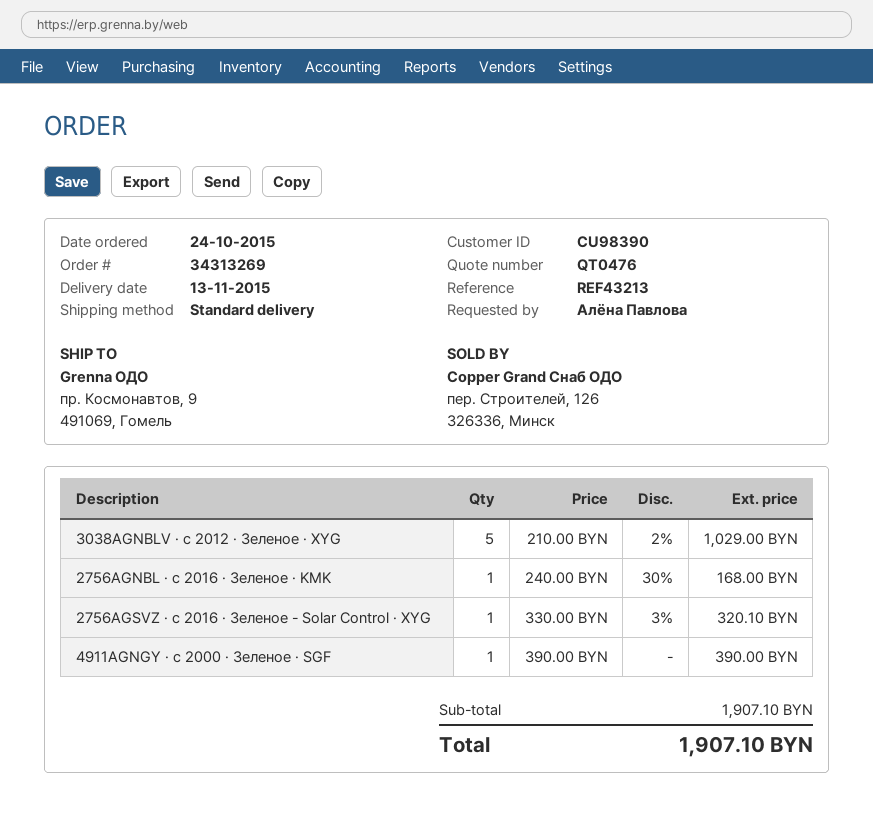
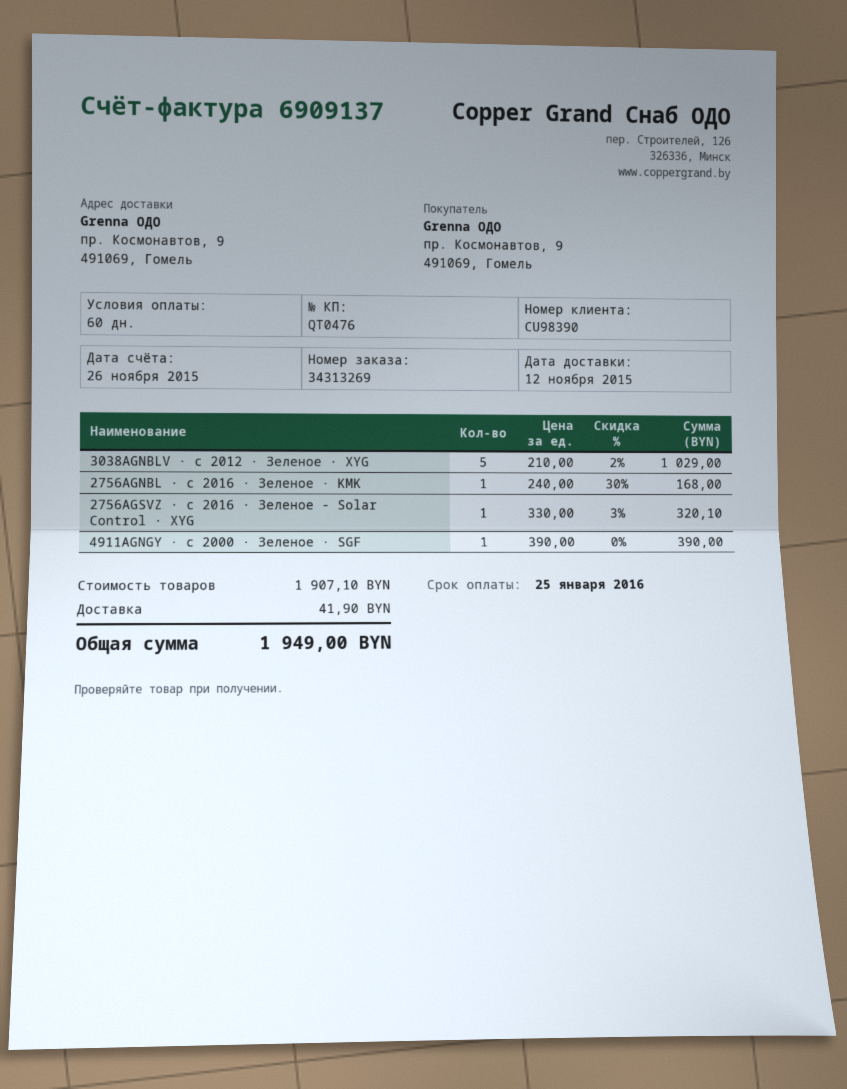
delivery date: 2015-11-13 -> 2015-11-12
shipping: none -> 41.90
total: 1907.10 -> 1949.00

